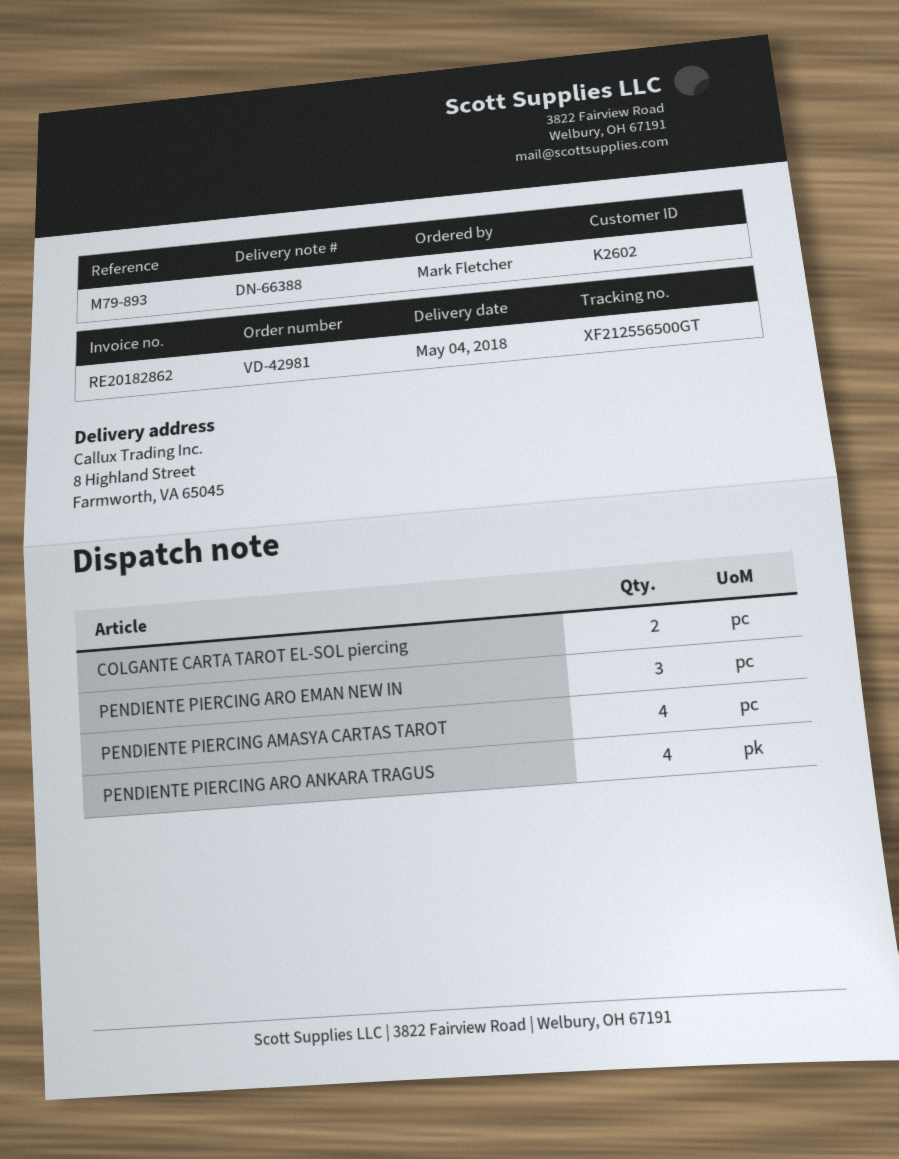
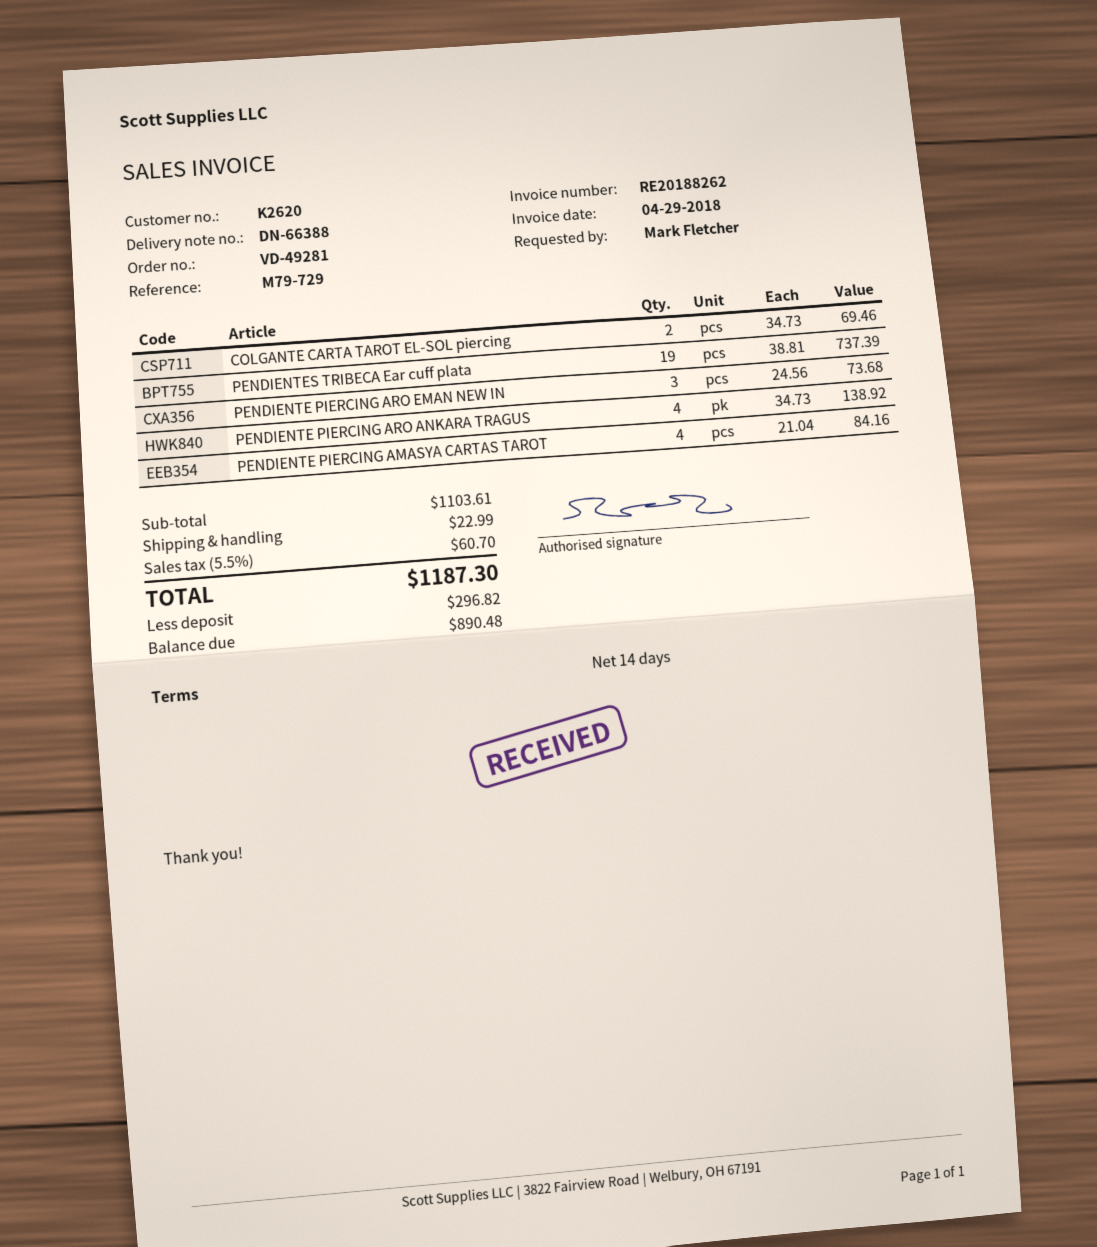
order number: VD-42981 -> VD-49281
invoice number: RE20182862 -> RE20188262
customer number: K2602 -> K2620
reference: M79-893 -> M79-729
PENDIENTES TRIBECA Ear cuff plata: none -> 19

